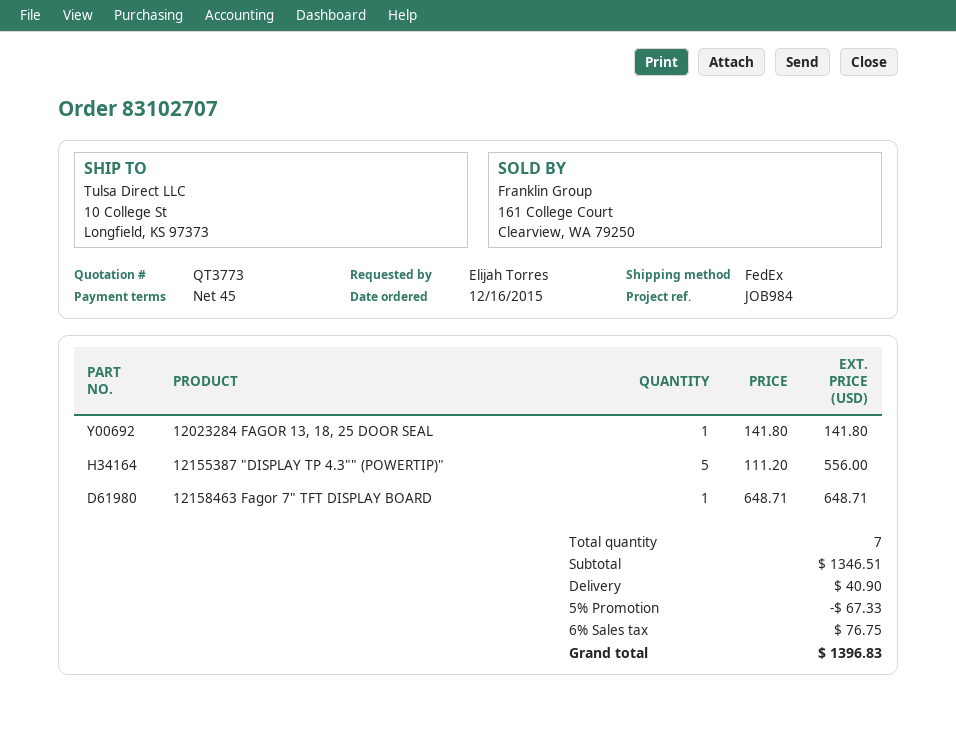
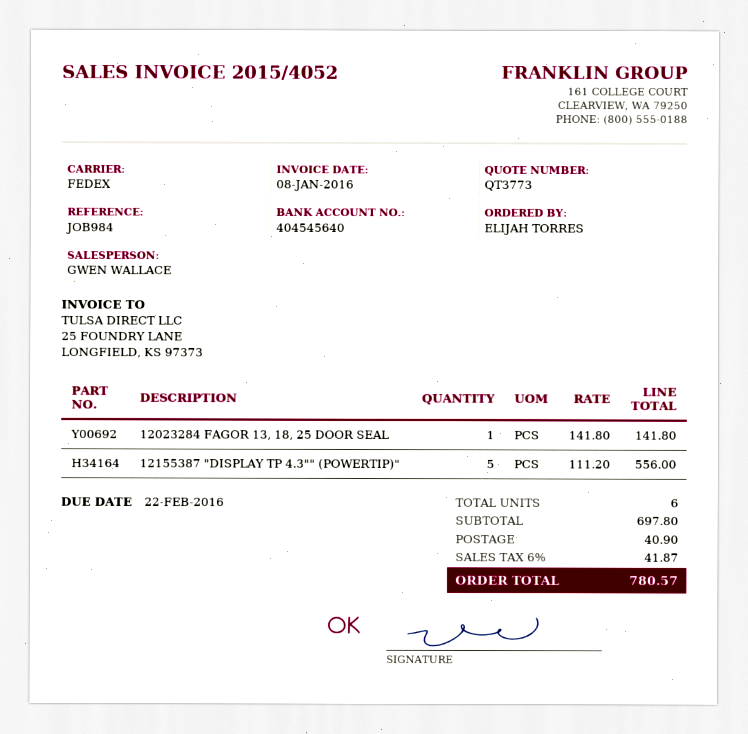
12158463 Fagor 7" TFT DISPLAY BOARD: 1 x 648.71 = 648.71 -> none
total quantity: 7 -> 6
subtotal: 1346.51 -> 697.80
discount: 5% = 67.33 -> none
tax: 6% = 76.75 -> 6% = 41.87
total: 1396.83 -> 780.57

